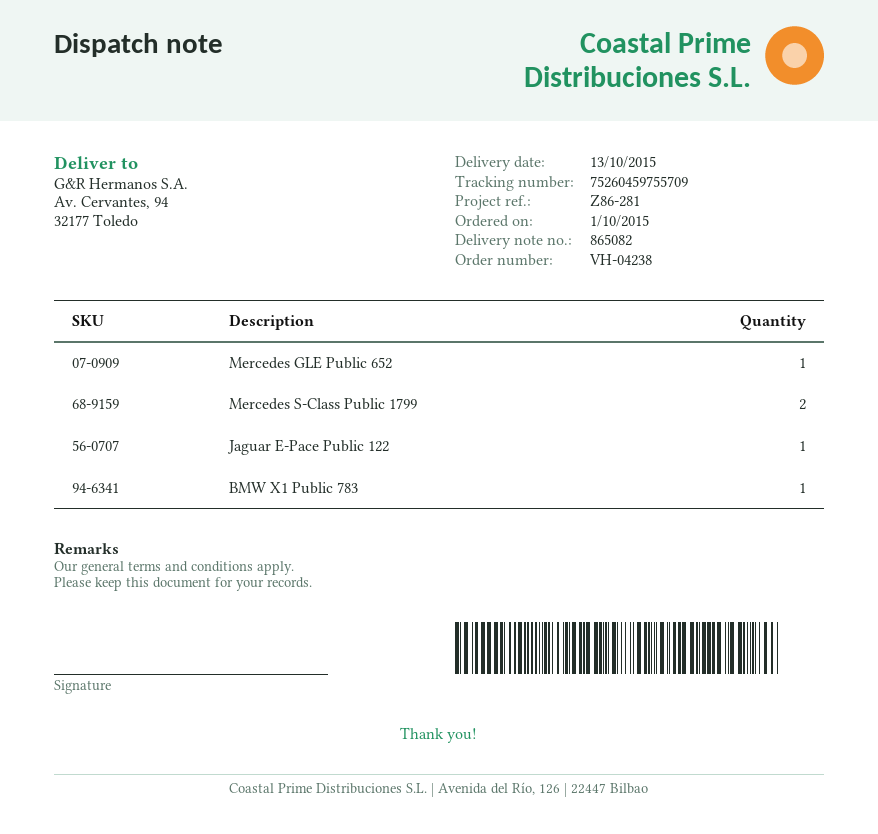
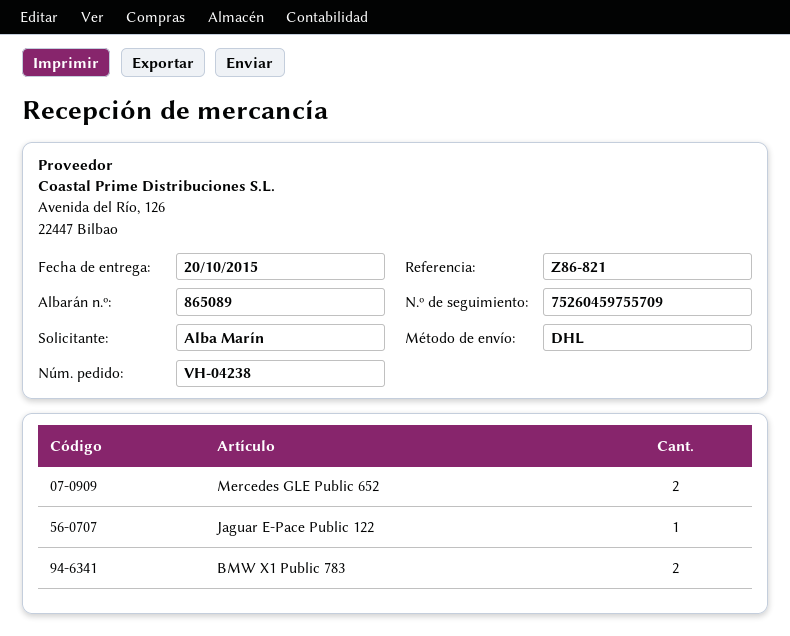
delivery note number: 865082 -> 865089
delivery date: 2015-10-13 -> 2015-10-20
reference: Z86-281 -> Z86-821
Mercedes GLE Public 652: 1 -> 2
Mercedes S-Class Public 1799: 2 -> none
BMW X1 Public 783: 1 -> 2

